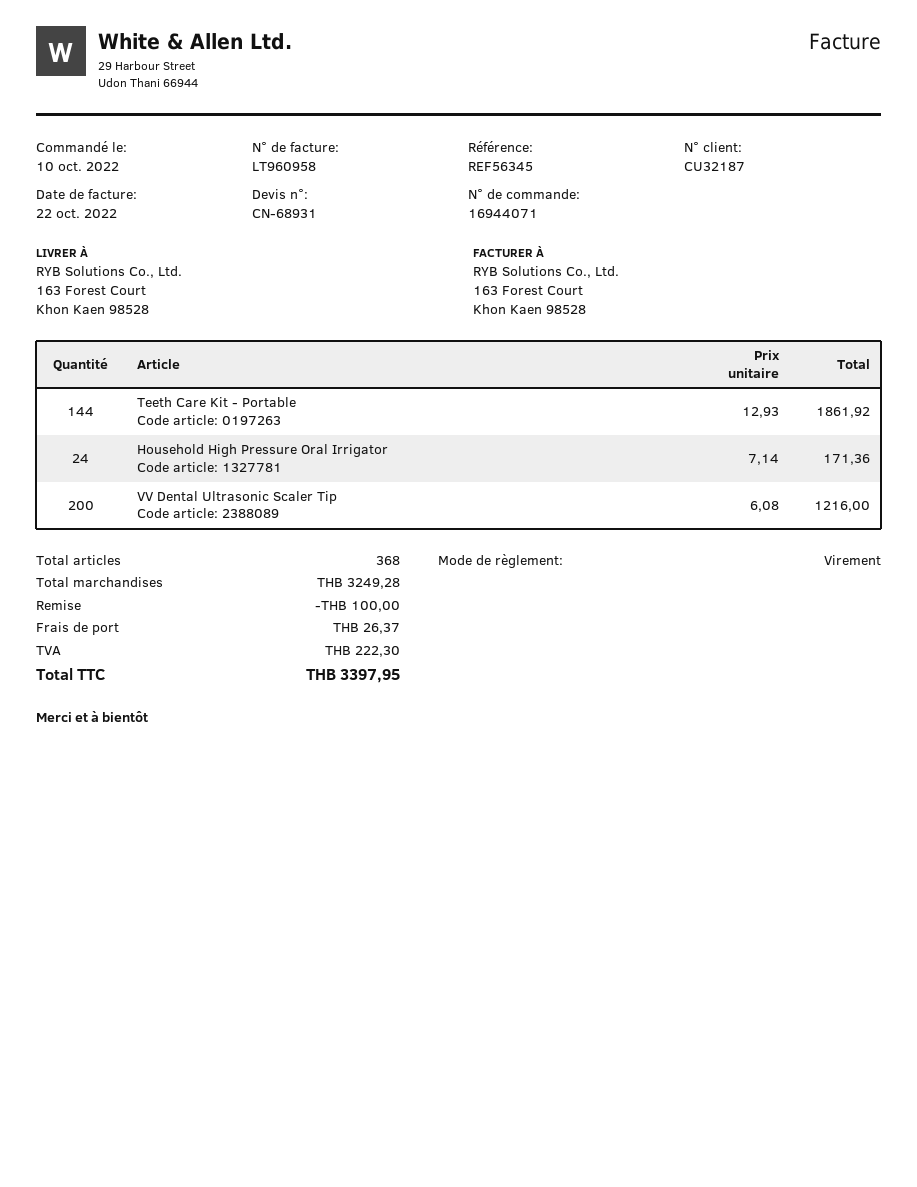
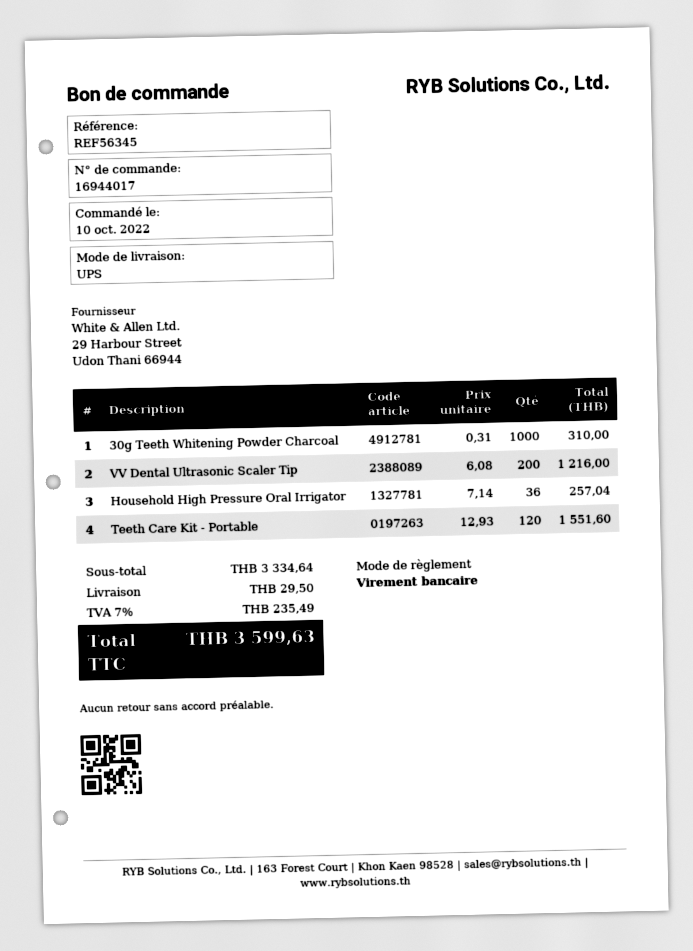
order number: 16944071 -> 16944017
Teeth Care Kit - Portable: 144 x 12.93 = 1861.92 -> 120 x 12.93 = 1551.60
Household High Pressure Oral Irrigator: 24 x 7.14 = 171.36 -> 36 x 7.14 = 257.04
30g Teeth Whitening Powder Charcoal: none -> 1000 x 0.31 = 310.00
subtotal: 3249.28 -> 3334.64
discount: 100.00 -> none
shipping: 26.37 -> 29.50
tax: 222.30 -> 235.49
total: 3397.95 -> 3599.63

